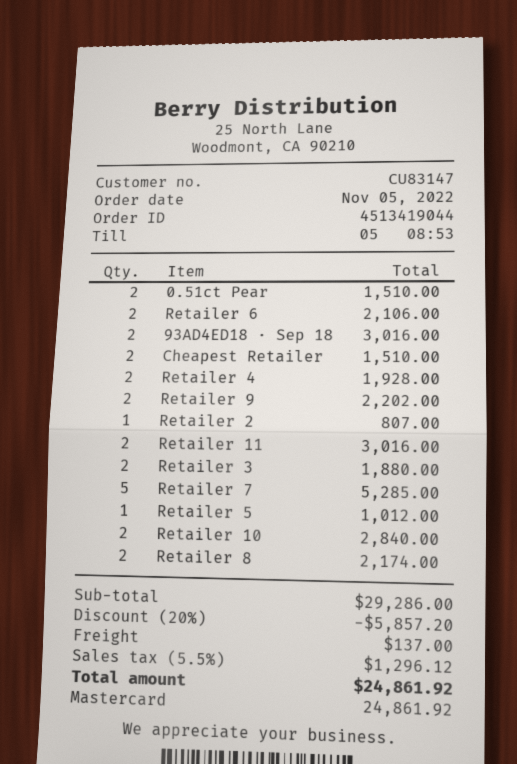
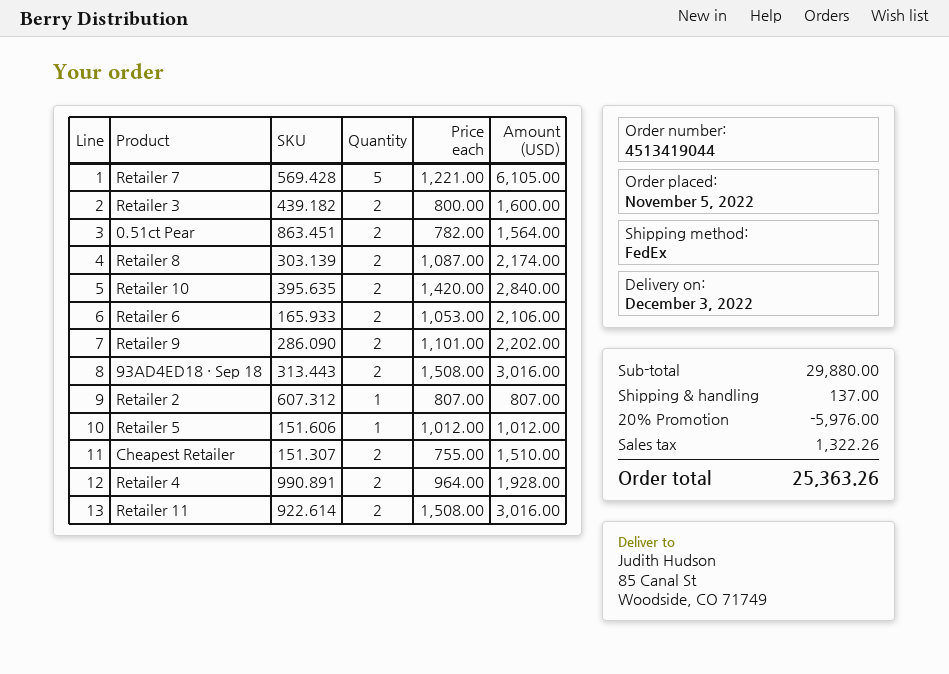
0.51ct Pear: 2 for 1510.00 -> 2 for 1564.00
Retailer 3: 2 for 1880.00 -> 2 for 1600.00
Retailer 7: 5 for 5285.00 -> 5 for 6105.00
subtotal: 29286.00 -> 29880.00
discount: 20% = 5857.20 -> 20% = 5976.00
tax: 1296.12 -> 1322.26
total: 24861.92 -> 25363.26

